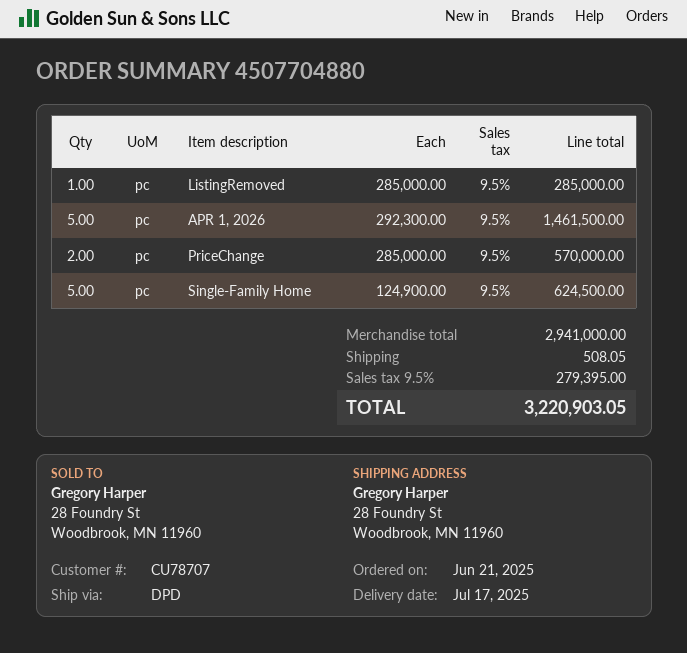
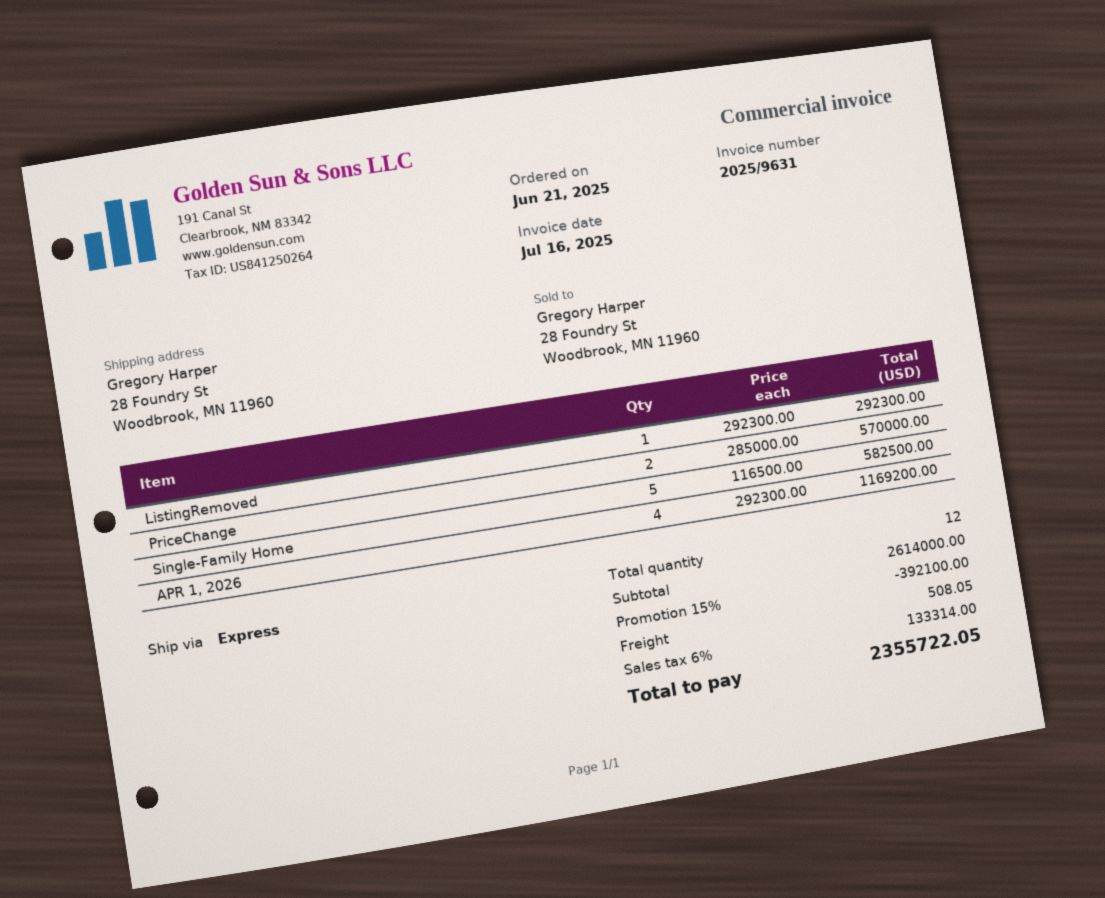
shipping method: DPD -> express
ListingRemoved: 1 x 285000.00 = 285000.00 -> 1 x 292300.00 = 292300.00
APR 1, 2026: 5 x 292300.00 = 1461500.00 -> 4 x 292300.00 = 1169200.00
Single-Family Home: 5 x 124900.00 = 624500.00 -> 5 x 116500.00 = 582500.00
subtotal: 2941000.00 -> 2614000.00
discount: none -> 15% = 392100.00
tax: 9.5% = 279395.00 -> 6% = 133314.00
total: 3220903.05 -> 2355722.05

